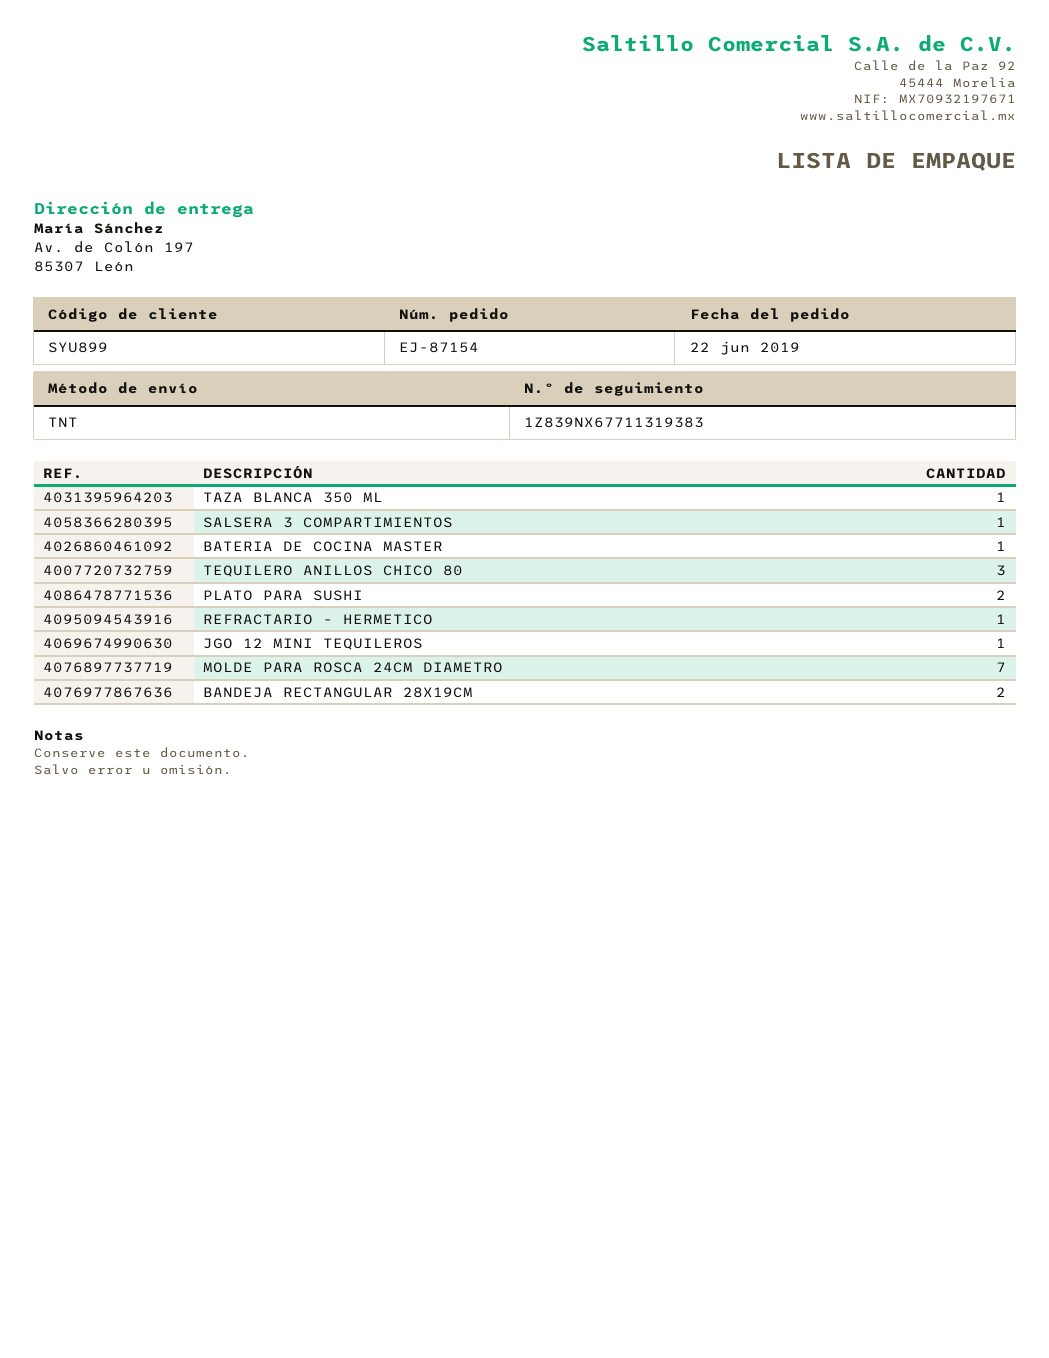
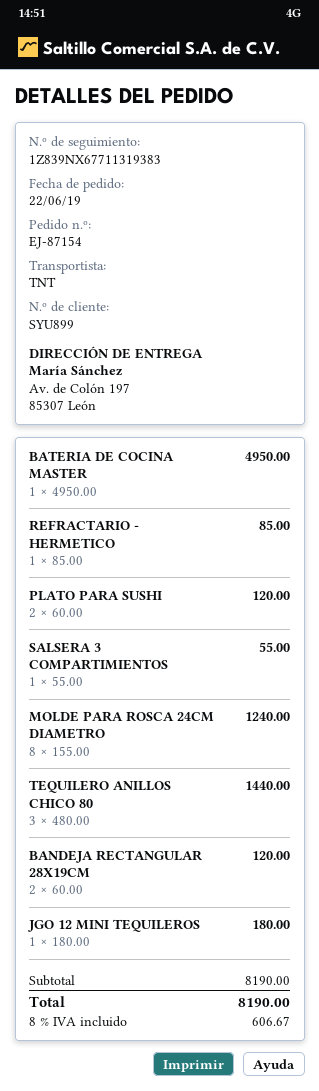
TAZA BLANCA 350 ML: 1 -> none
MOLDE PARA ROSCA 24CM DIAMETRO: 7 -> 8

